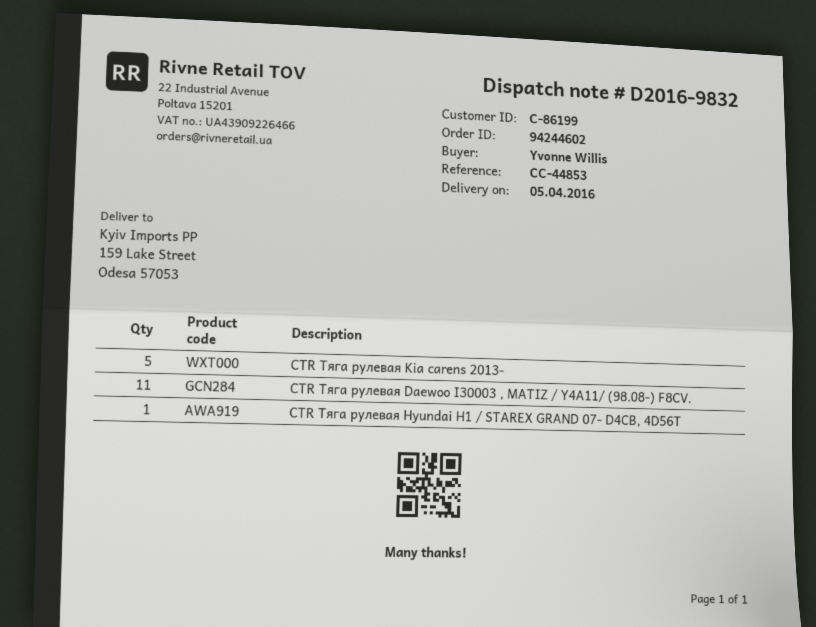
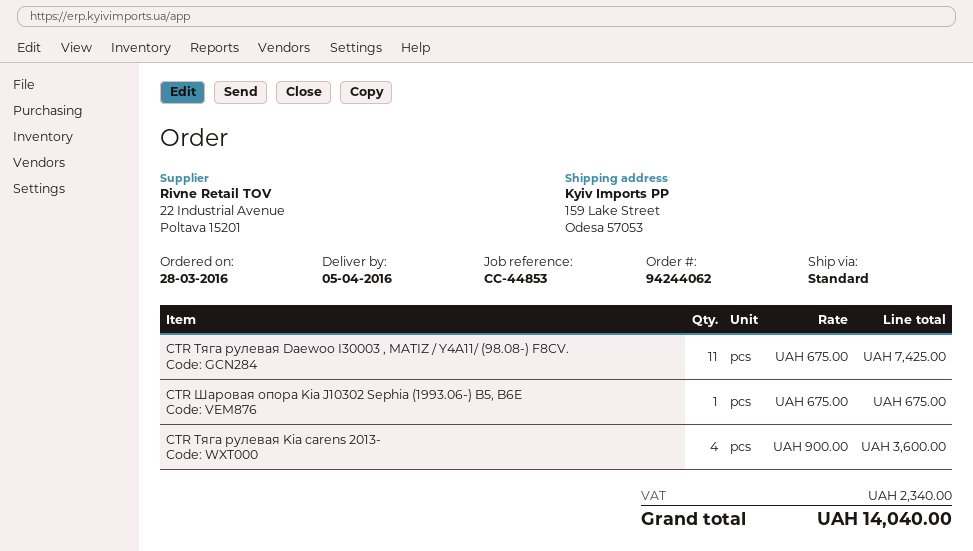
order number: 94244602 -> 94244062
CTR Тяга рулевая Kia carens 2013-: 5 -> 4
CTR Тяга рулевая Hyundai H1 / STAREX GRAND 07- D4CB, 4D56T: 1 -> none
CTR Шаровая опора Kia J10302 Sephia (1993.06-) B5, B6E: none -> 1

